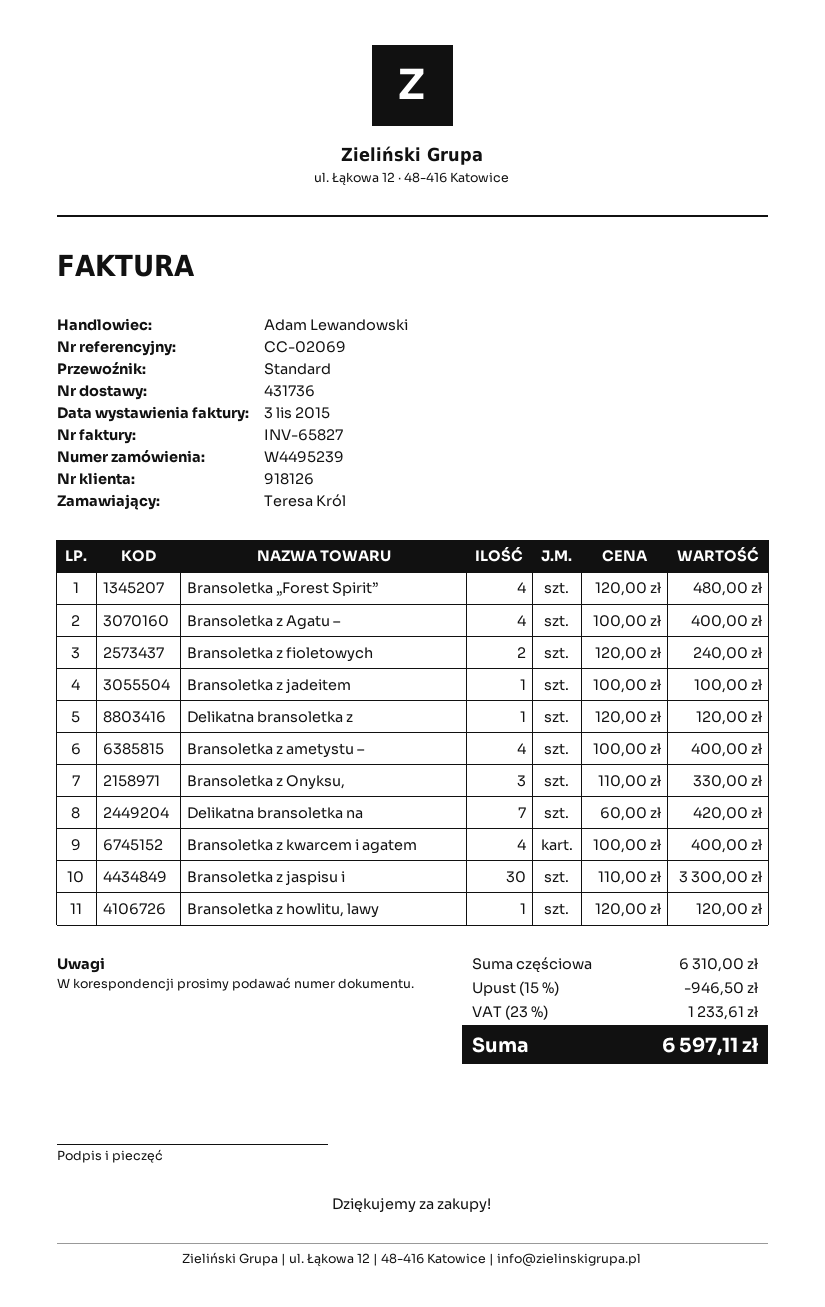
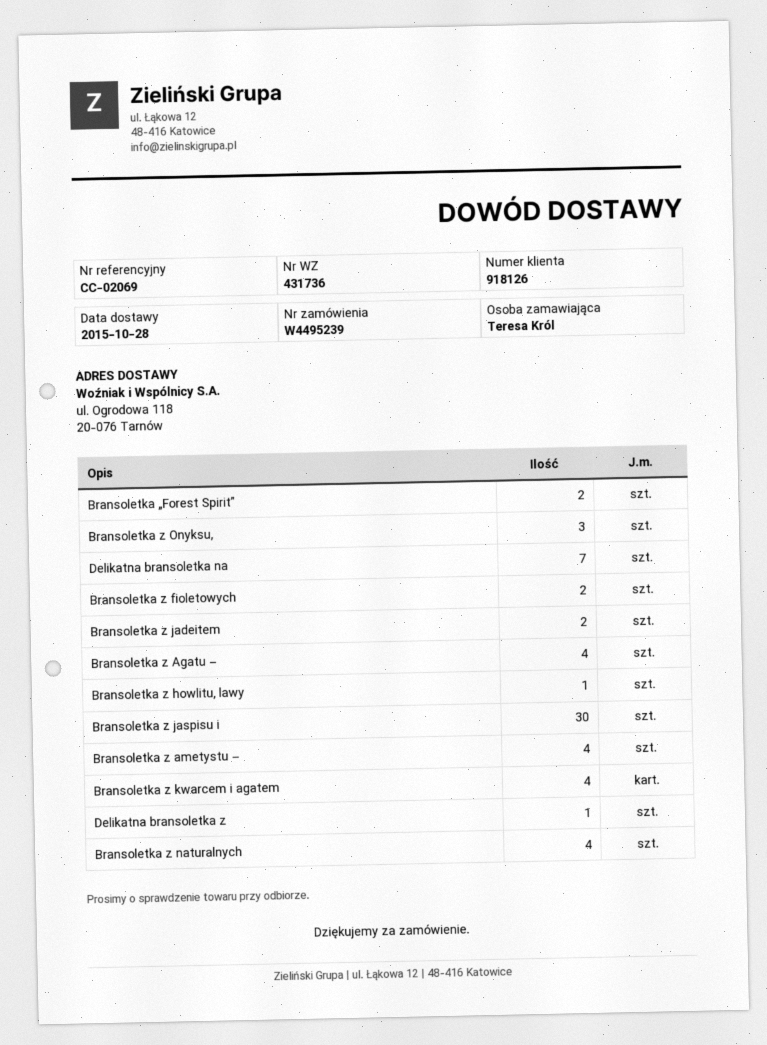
Bransoletka „Forest Spirit”: 4 -> 2
Bransoletka z jadeitem: 1 -> 2
Bransoletka z naturalnych: none -> 4

